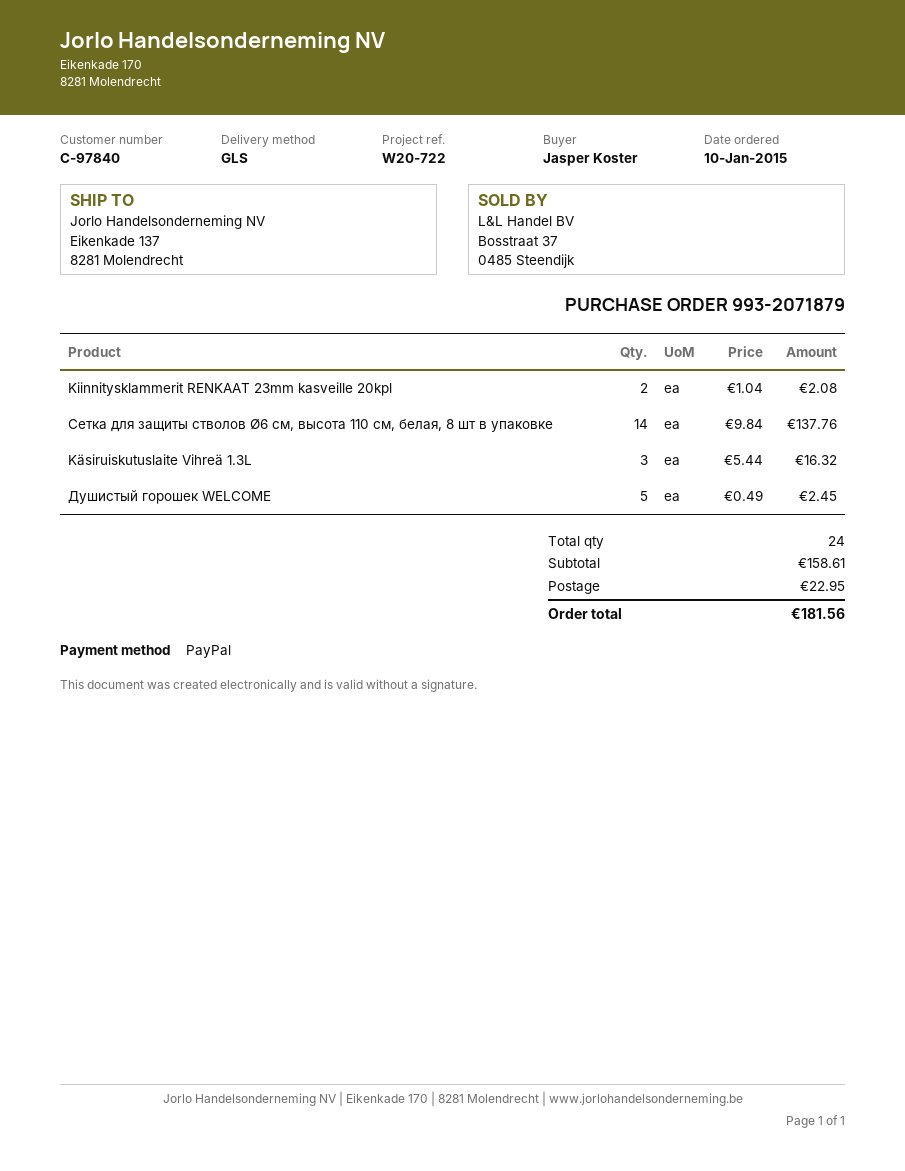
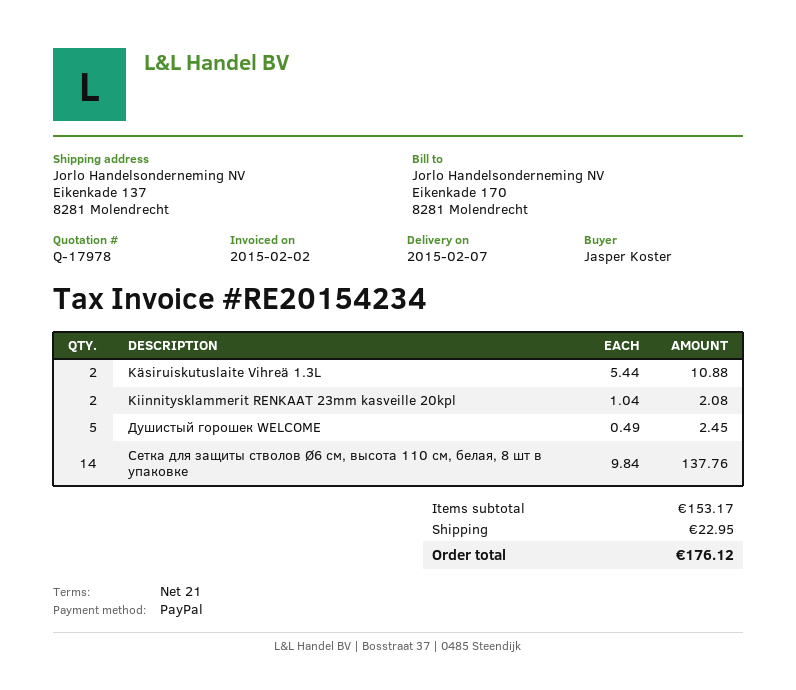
Käsiruiskutuslaite Vihreä 1.3L: 3 x 5.44 = 16.32 -> 2 x 5.44 = 10.88
subtotal: 158.61 -> 153.17
total: 181.56 -> 176.12

